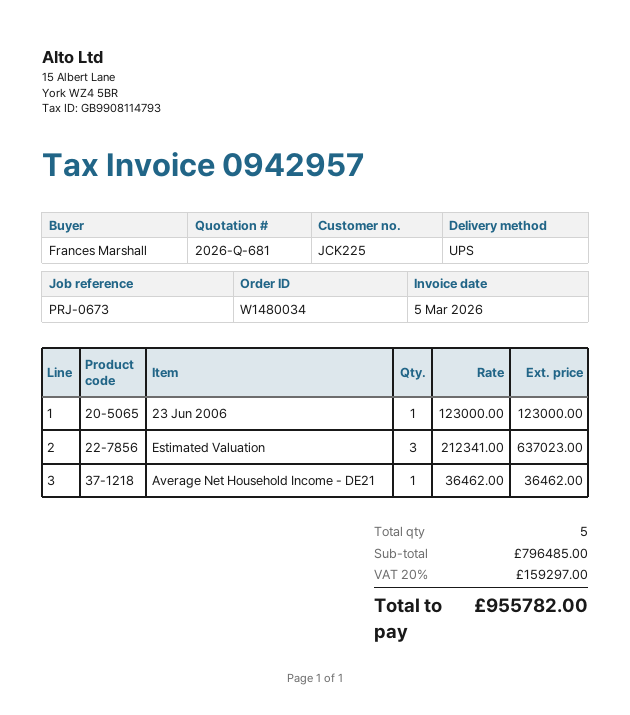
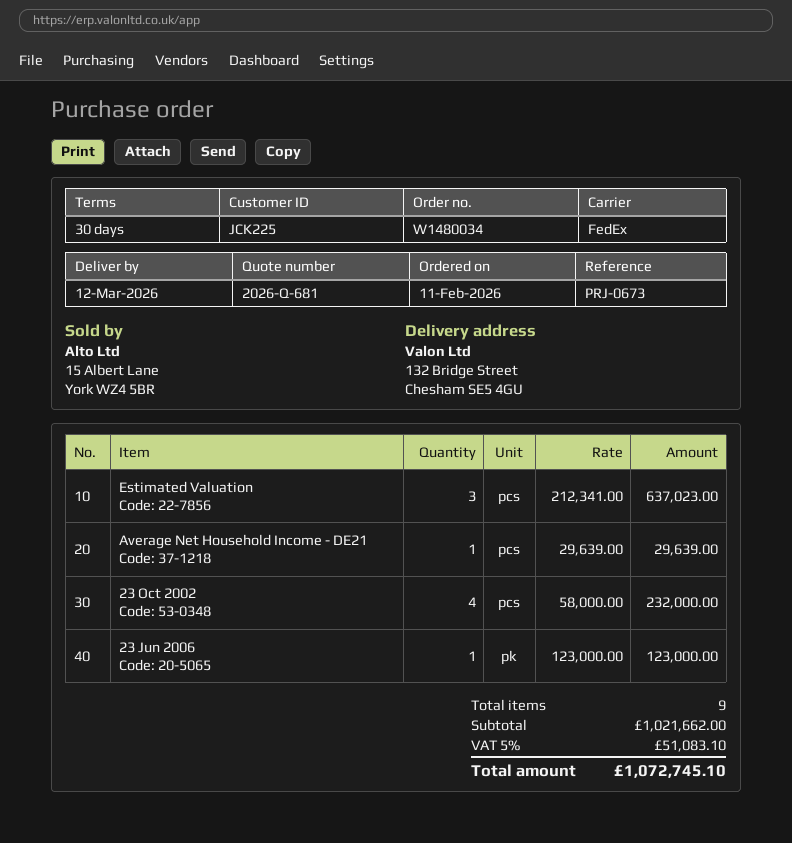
shipping method: UPS -> FedEx
Average Net Household Income - DE21: 1 x 36462.00 = 36462.00 -> 1 x 29639.00 = 29639.00
23 Oct 2002: none -> 4 x 58000.00 = 232000.00
total quantity: 5 -> 9
subtotal: 796485.00 -> 1021662.00
tax: 20% = 159297.00 -> 5% = 51083.10
total: 955782.00 -> 1072745.10

